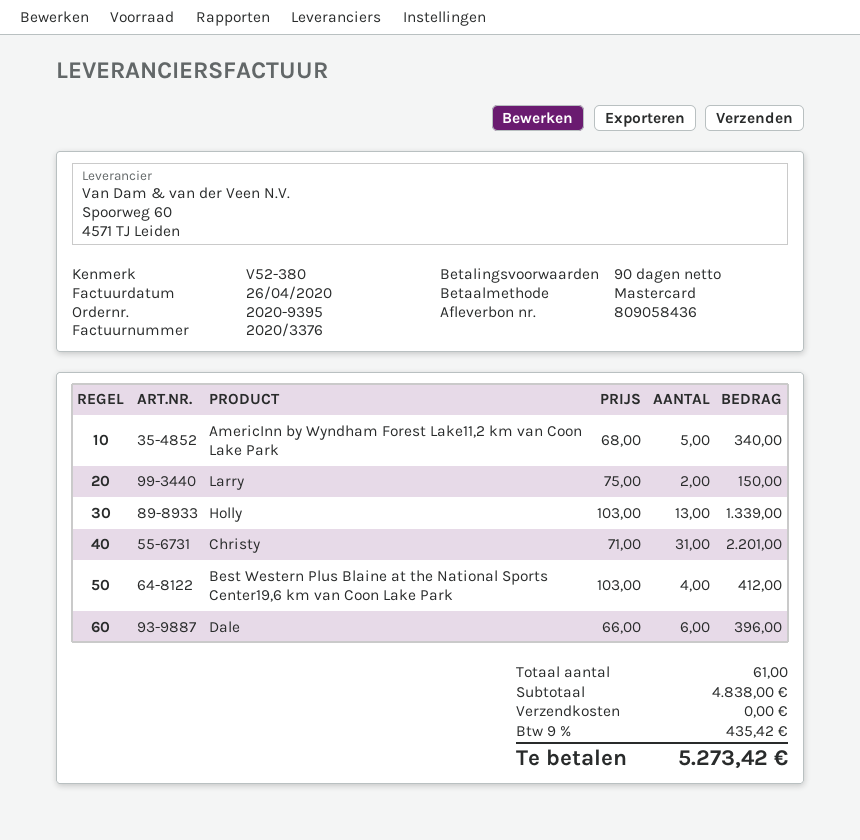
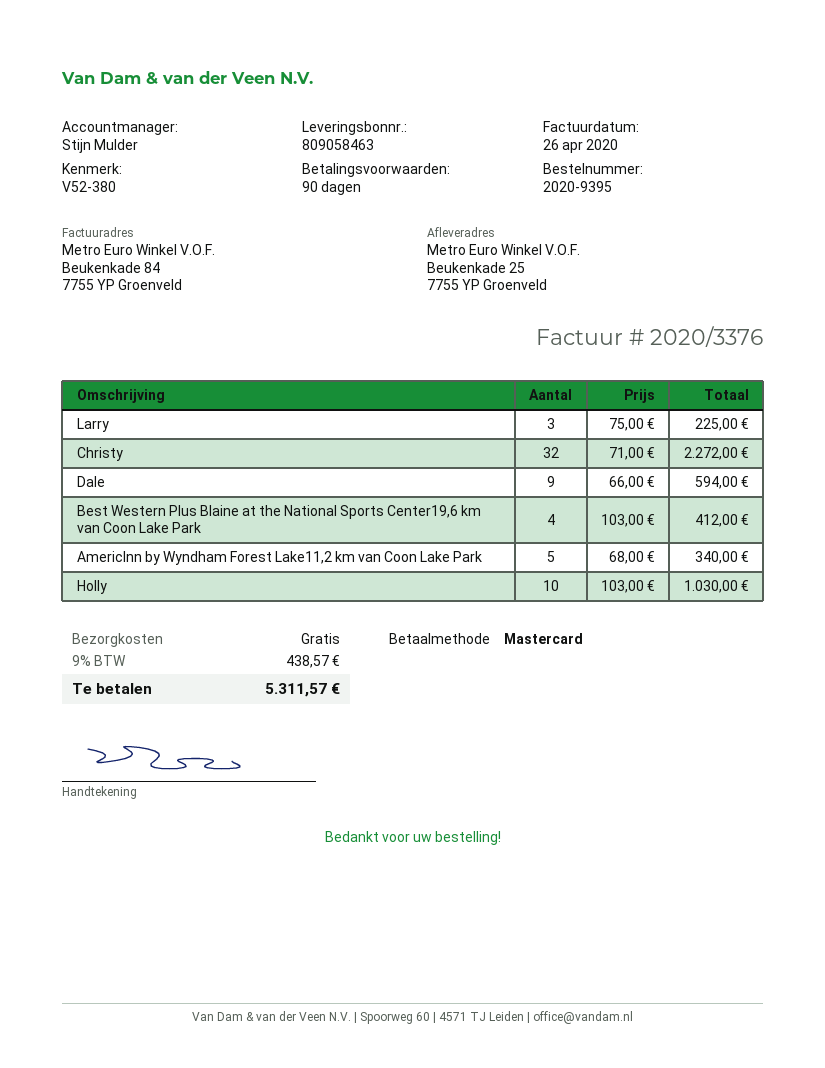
delivery note number: 809058436 -> 809058463
Larry: 2 x 75.00 = 150.00 -> 3 x 75.00 = 225.00
Holly: 13 x 103.00 = 1339.00 -> 10 x 103.00 = 1030.00
Christy: 31 x 71.00 = 2201.00 -> 32 x 71.00 = 2272.00
Dale: 6 x 66.00 = 396.00 -> 9 x 66.00 = 594.00
tax: 9% = 435.42 -> 9% = 438.57
total: 5273.42 -> 5311.57

